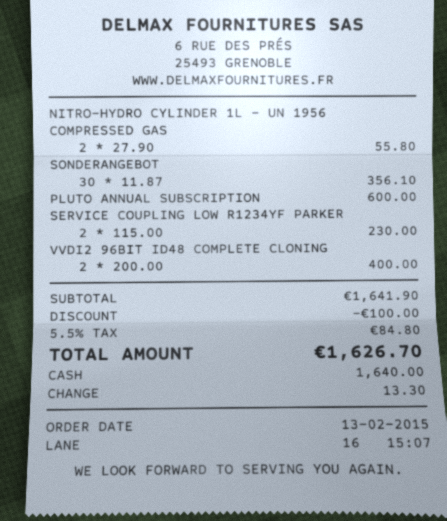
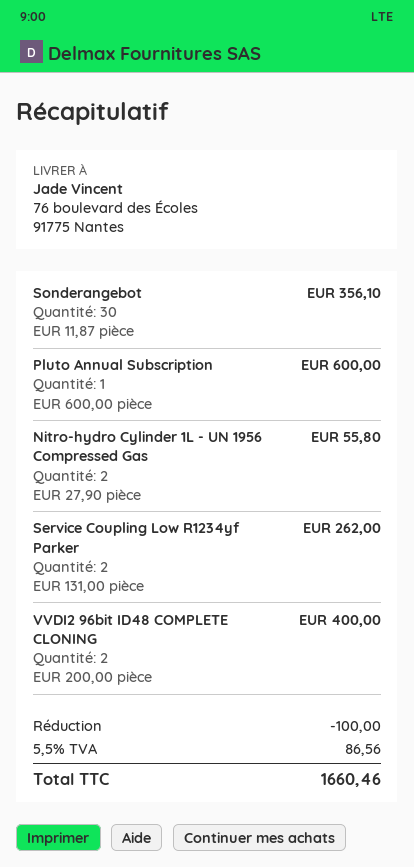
SERVICE COUPLING LOW R1234YF PARKER: 2 x 115.00 = 230.00 -> 2 x 131.00 = 262.00
tax: 5.5% = 84.80 -> 5.5% = 86.56
total: 1626.70 -> 1660.46

